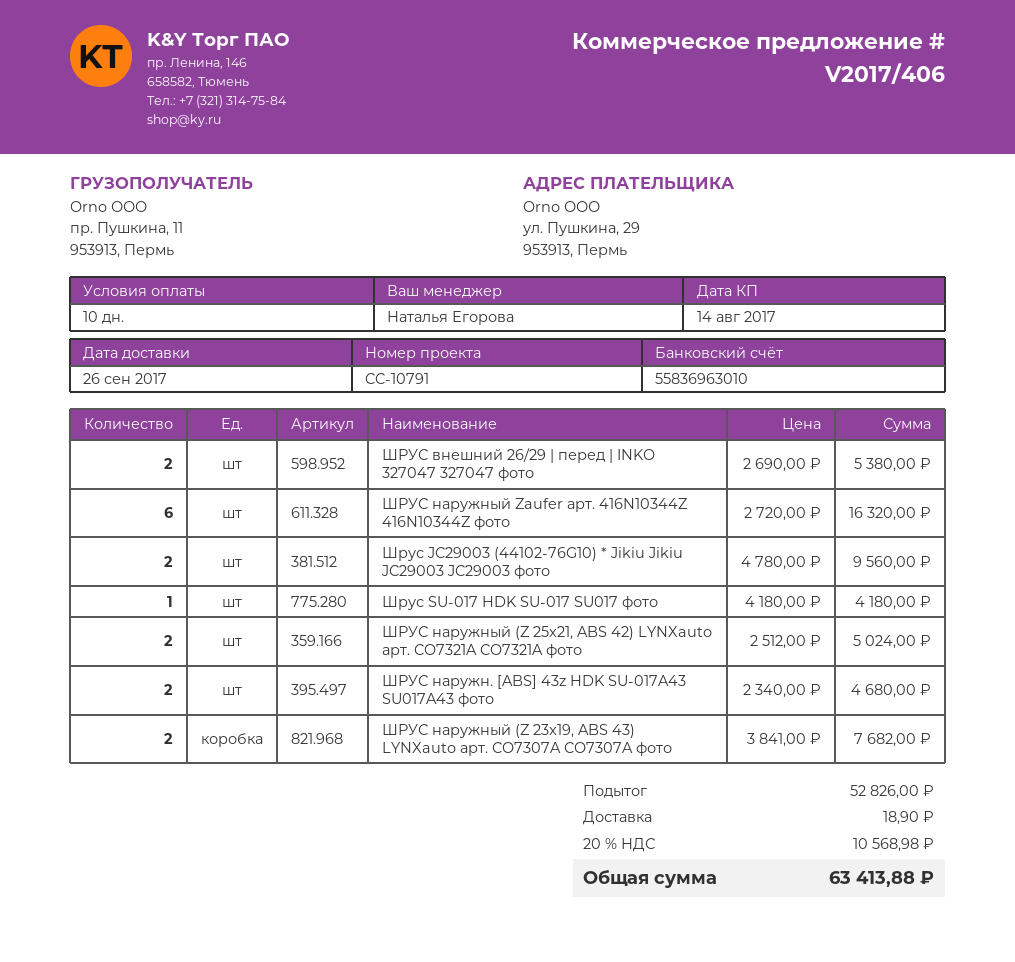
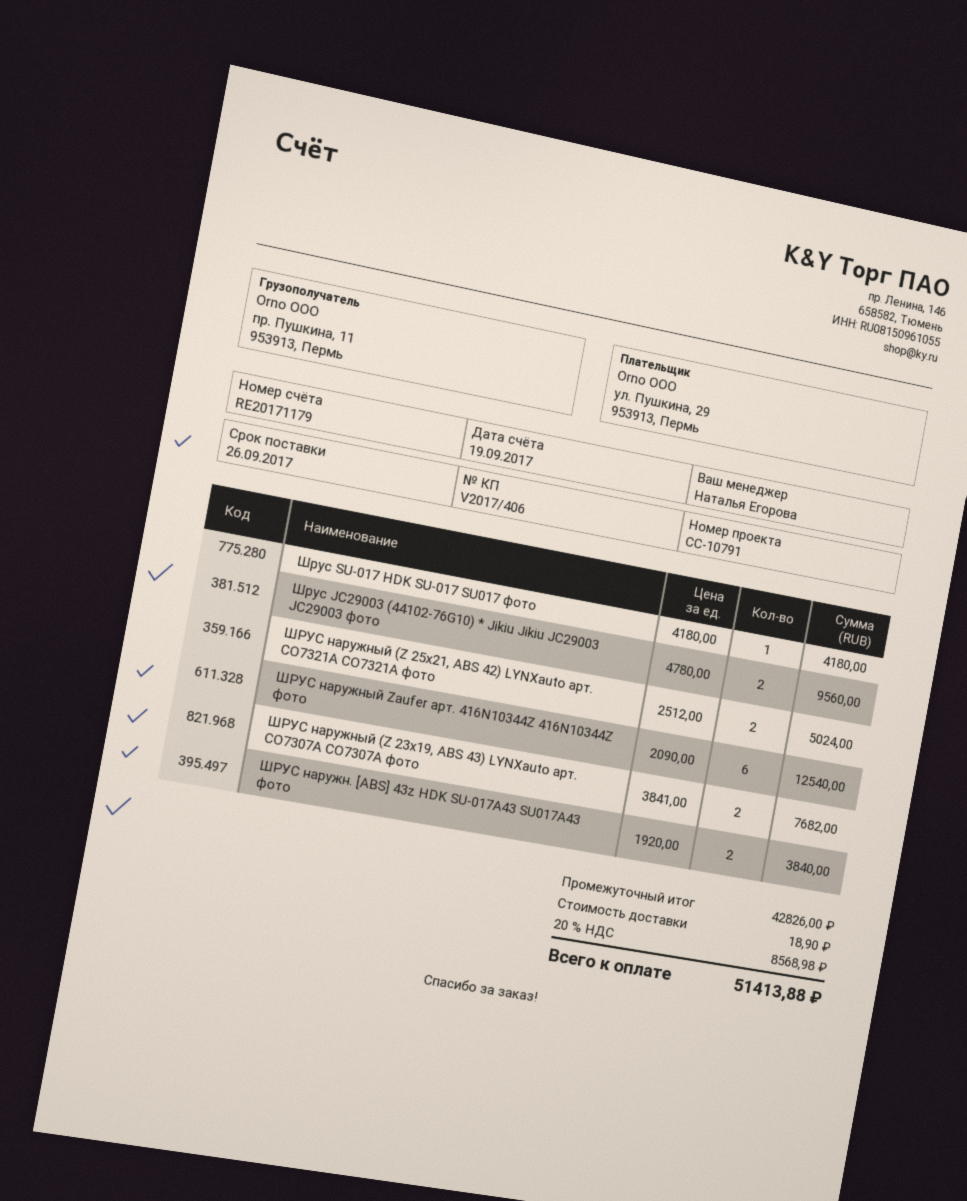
ШРУС внешний 26/29 | перед | INKO 327047 327047 фото: 2 x 2690.00 = 5380.00 -> none
ШРУС наружный Zaufer арт. 416N10344Z 416N10344Z фото: 6 x 2720.00 = 16320.00 -> 6 x 2090.00 = 12540.00
ШРУС наружн. [ABS] 43z HDK SU-017A43 SU017A43 фото: 2 x 2340.00 = 4680.00 -> 2 x 1920.00 = 3840.00
subtotal: 52826.00 -> 42826.00
tax: 20% = 10568.98 -> 20% = 8568.98
total: 63413.88 -> 51413.88

